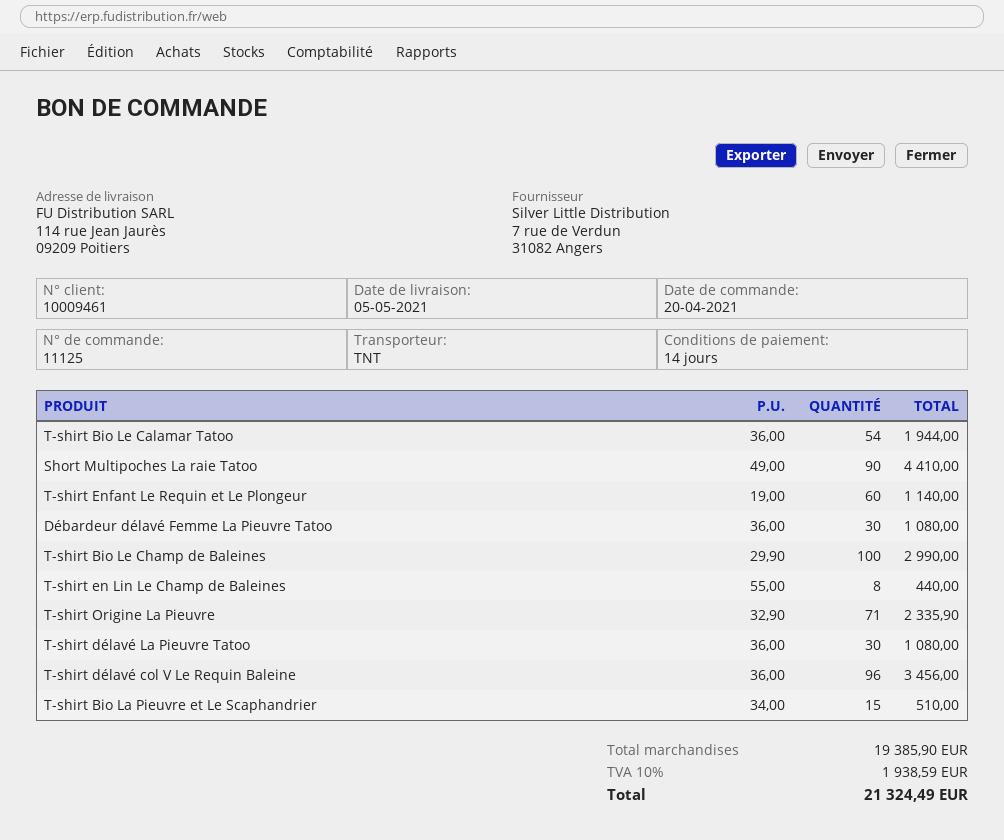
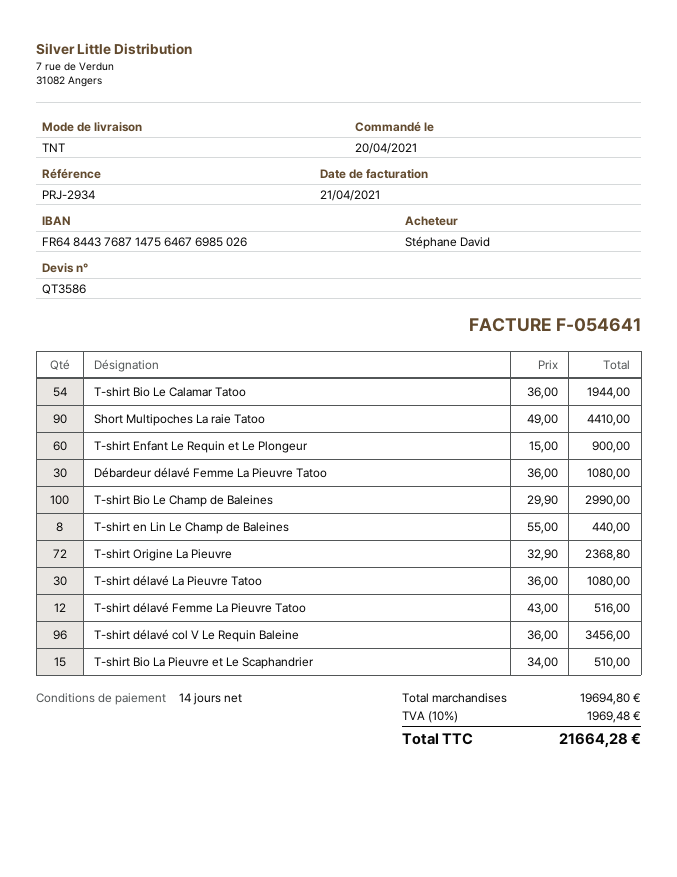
T-shirt Enfant Le Requin et Le Plongeur: 60 x 19.00 = 1140.00 -> 60 x 15.00 = 900.00
T-shirt Origine La Pieuvre: 71 x 32.90 = 2335.90 -> 72 x 32.90 = 2368.80
T-shirt délavé Femme La Pieuvre Tatoo: none -> 12 x 43.00 = 516.00
subtotal: 19385.90 -> 19694.80
tax: 10% = 1938.59 -> 10% = 1969.48
total: 21324.49 -> 21664.28

